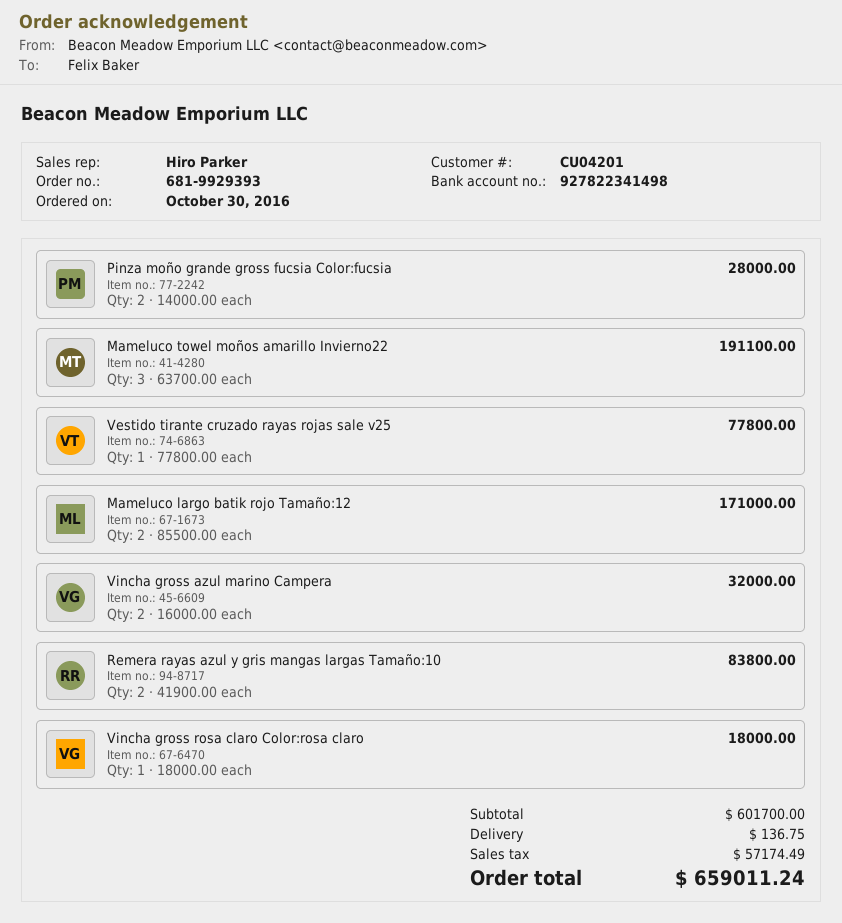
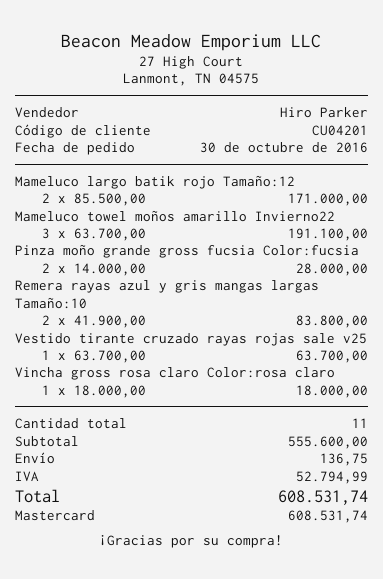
Vestido tirante cruzado rayas rojas sale v25: 1 x 77800.00 = 77800.00 -> 1 x 63700.00 = 63700.00
Vincha gross azul marino Campera: 2 x 16000.00 = 32000.00 -> none
subtotal: 601700.00 -> 555600.00
tax: 57174.49 -> 52794.99
total: 659011.24 -> 608531.74

